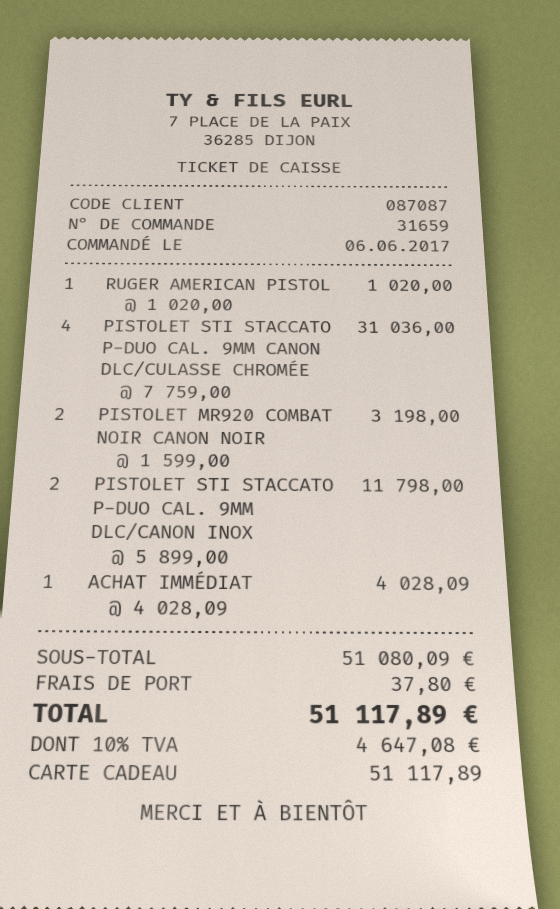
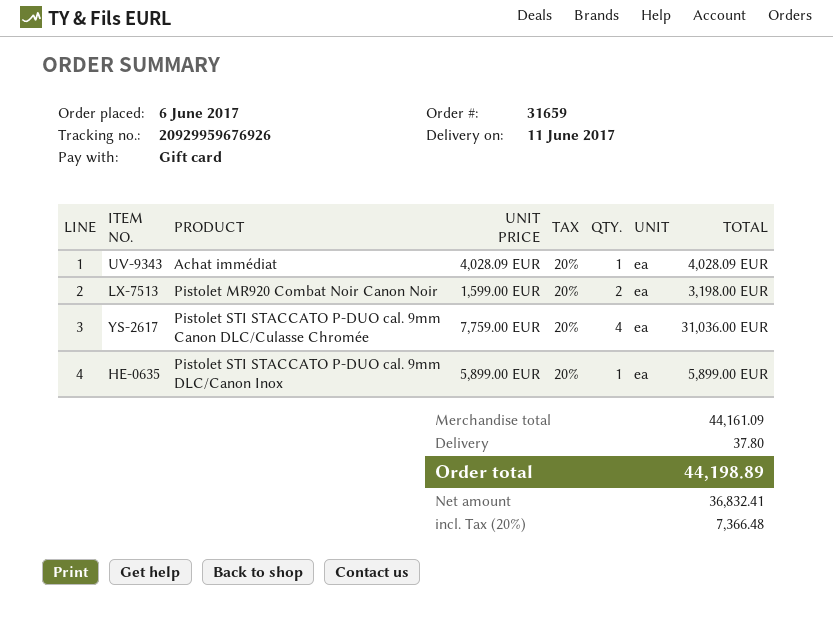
RUGER AMERICAN PISTOL: 1 x 1020.00 = 1020.00 -> none
PISTOLET STI STACCATO P-DUO CAL. 9MM DLC/CANON INOX: 2 x 5899.00 = 11798.00 -> 1 x 5899.00 = 5899.00
subtotal: 51080.09 -> 44161.09
tax: 10% = 4647.08 -> 20% = 7366.48
total: 51117.89 -> 44198.89

